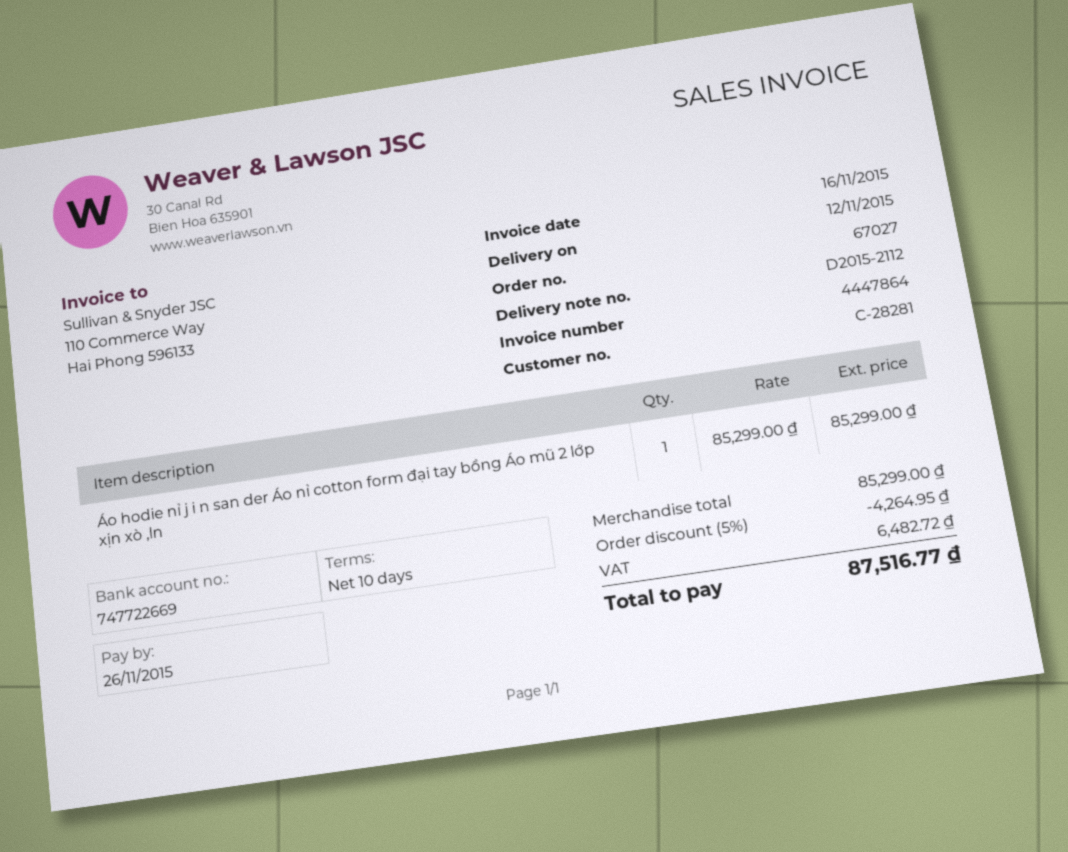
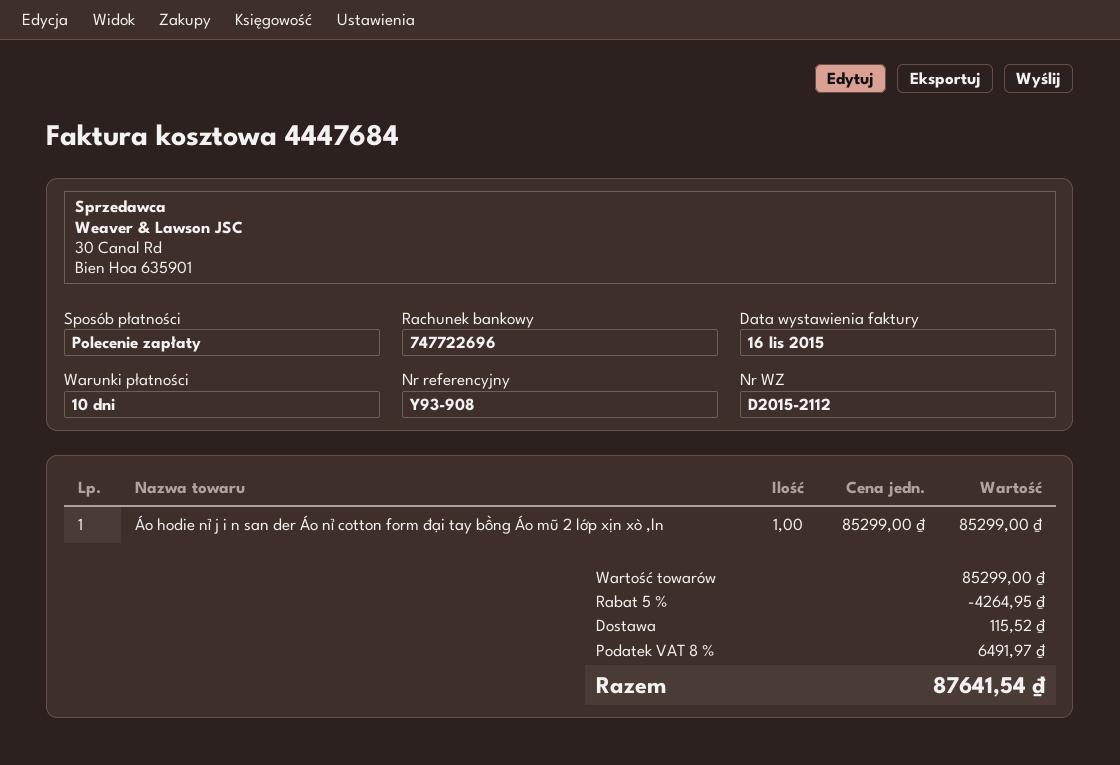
invoice number: 4447864 -> 4447684
bank account: 747722669 -> 747722696
shipping: none -> 115.52
tax: 6482.72 -> 6491.97
total: 87516.77 -> 87641.54

